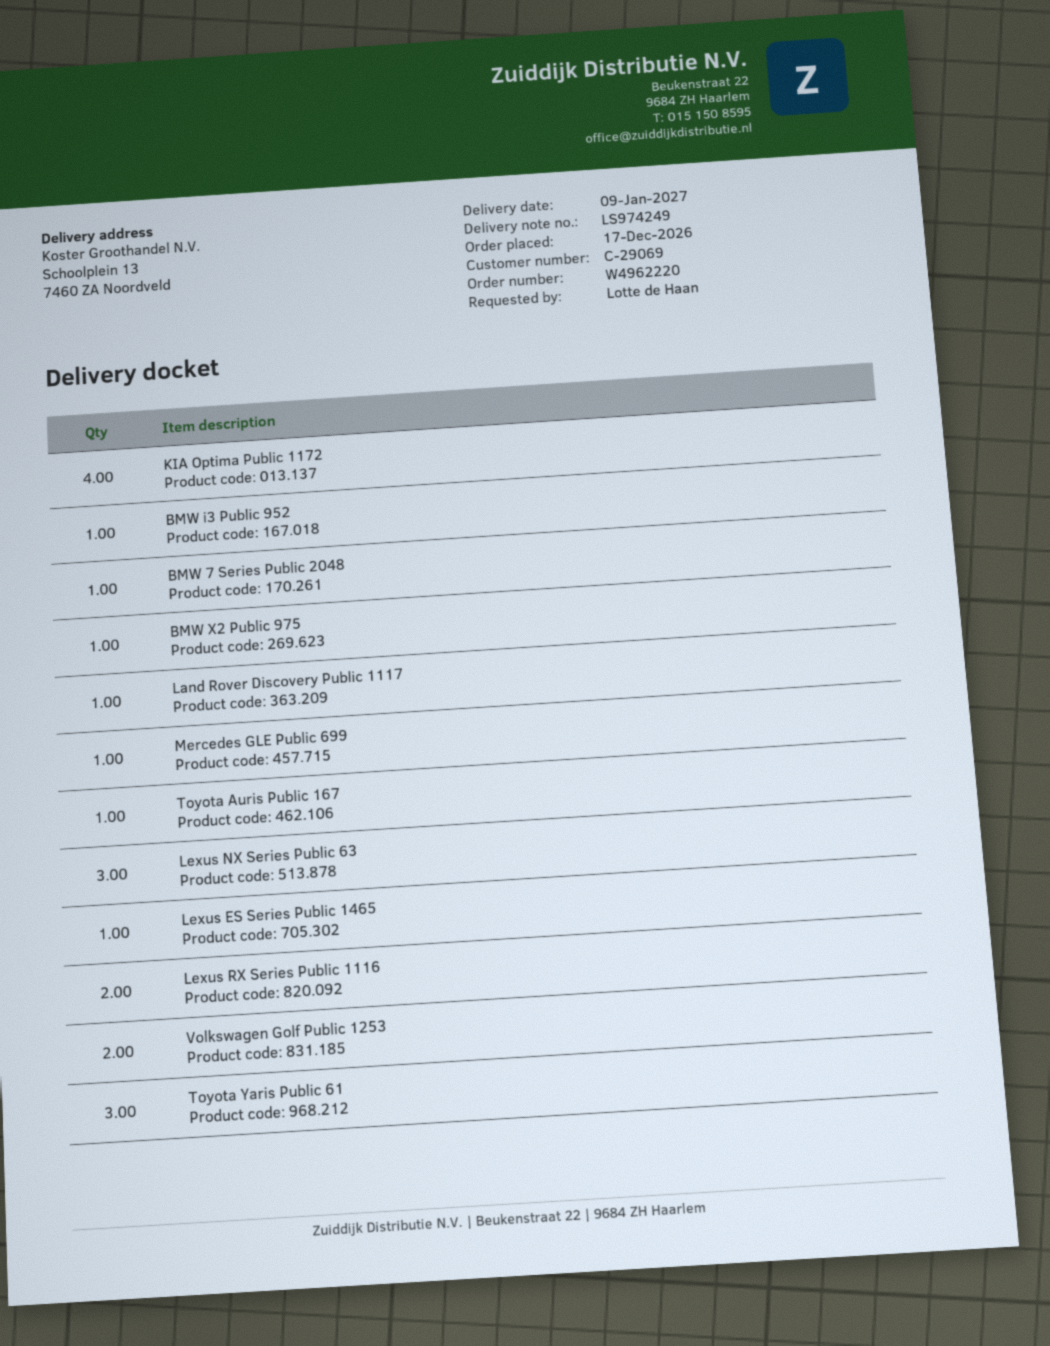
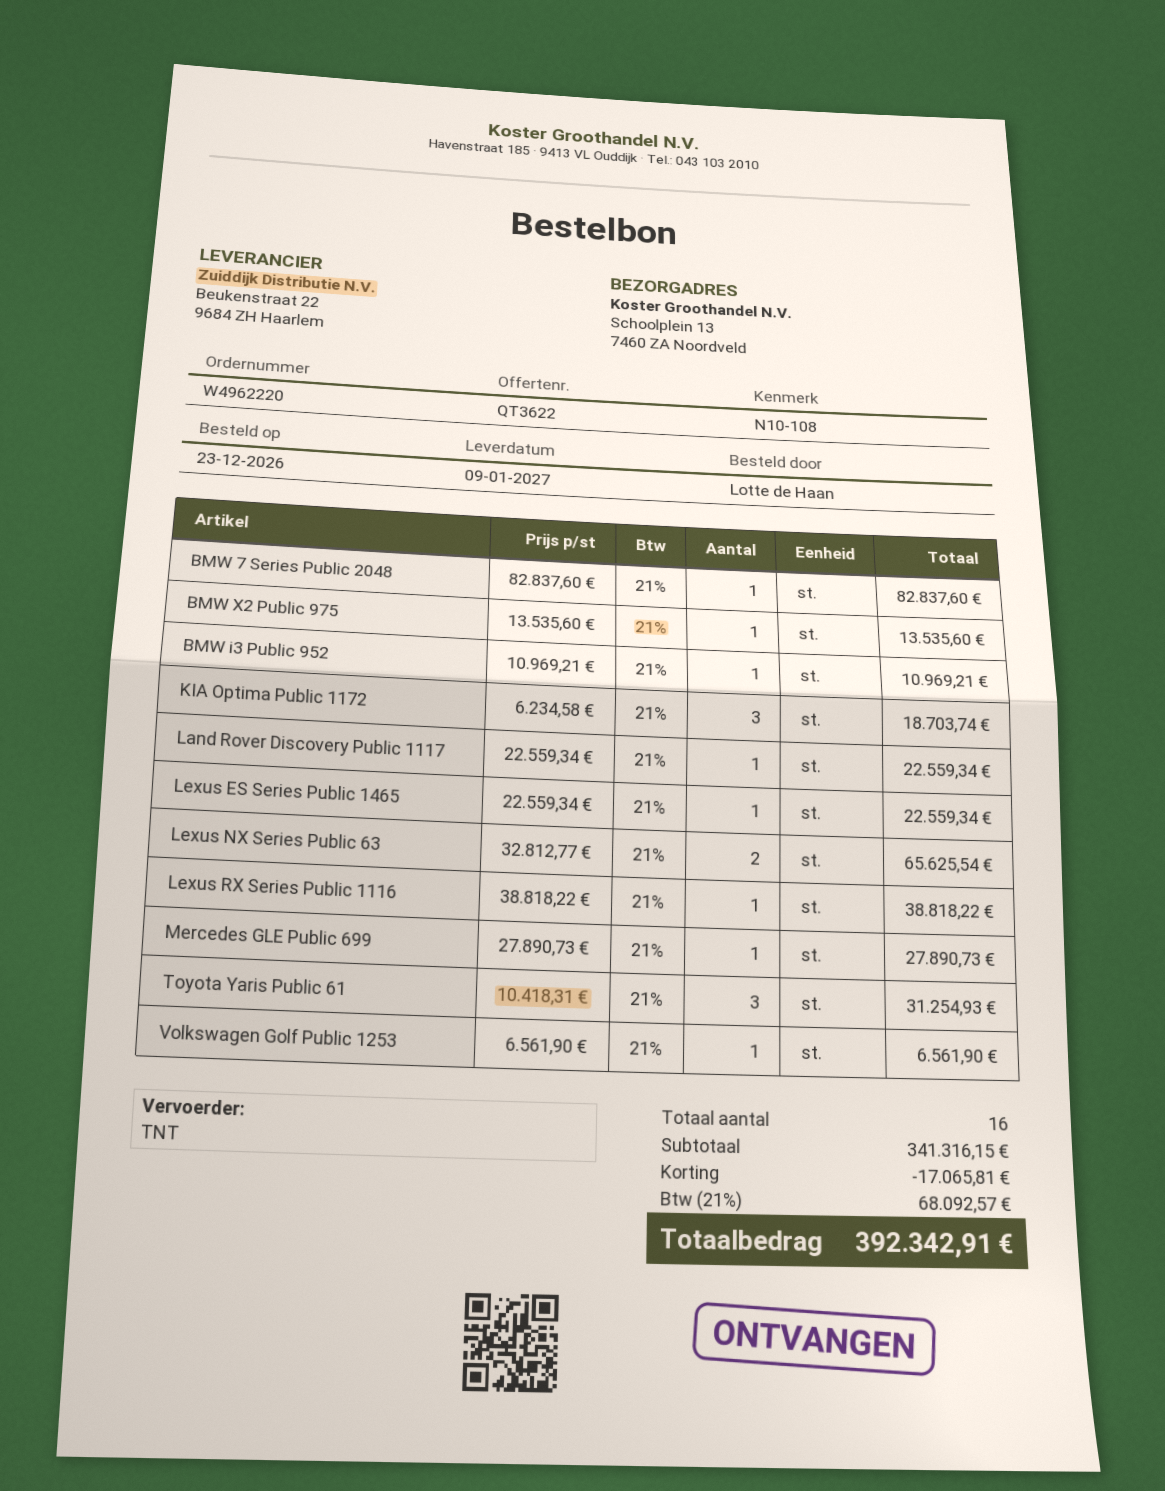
order date: 2026-12-17 -> 2026-12-23
KIA Optima Public 1172: 4 -> 3
Toyota Auris Public 167: 1 -> none
Lexus NX Series Public 63: 3 -> 2
Lexus RX Series Public 1116: 2 -> 1
Volkswagen Golf Public 1253: 2 -> 1

